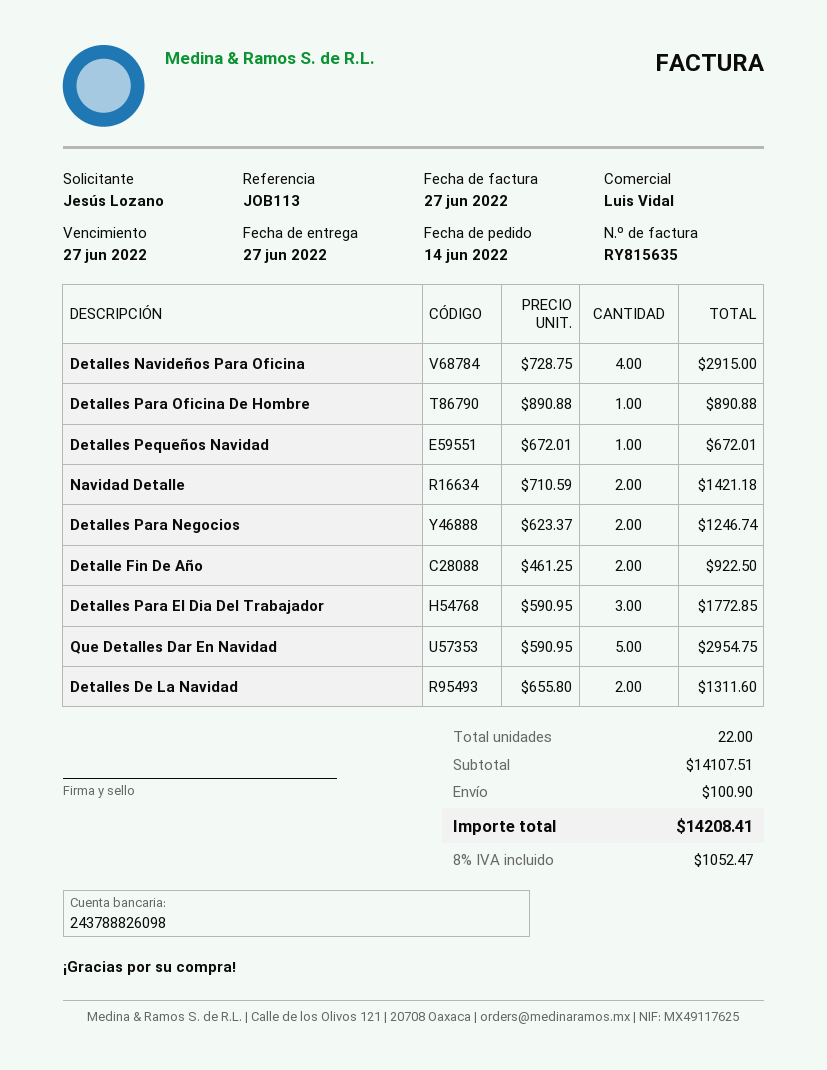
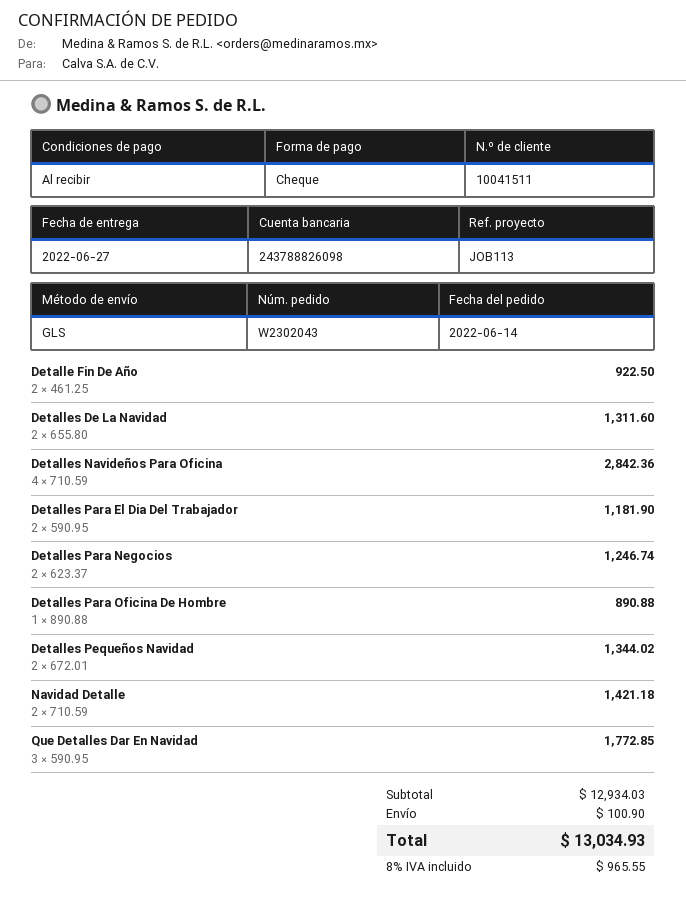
Detalles Navideños Para Oficina: 4 x 728.75 = 2915.00 -> 4 x 710.59 = 2842.36
Detalles Pequeños Navidad: 1 x 672.01 = 672.01 -> 2 x 672.01 = 1344.02
Detalles Para El Dia Del Trabajador: 3 x 590.95 = 1772.85 -> 2 x 590.95 = 1181.90
Que Detalles Dar En Navidad: 5 x 590.95 = 2954.75 -> 3 x 590.95 = 1772.85
subtotal: 14107.51 -> 12934.03
tax: 8% = 1052.47 -> 8% = 965.55
total: 14208.41 -> 13034.93

